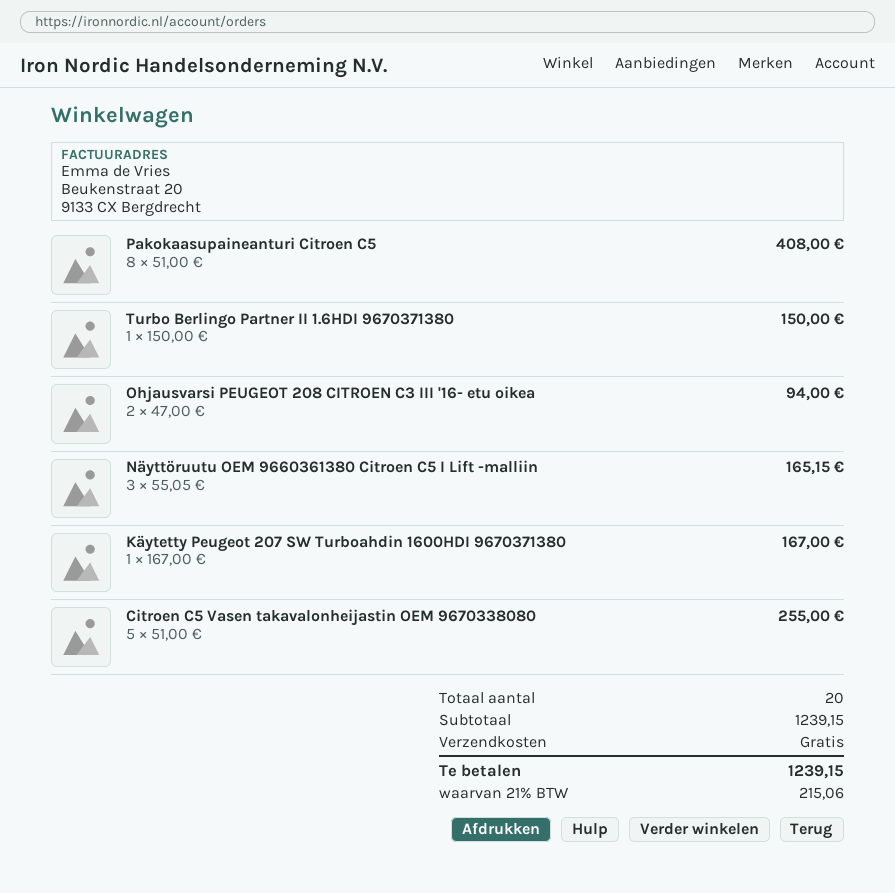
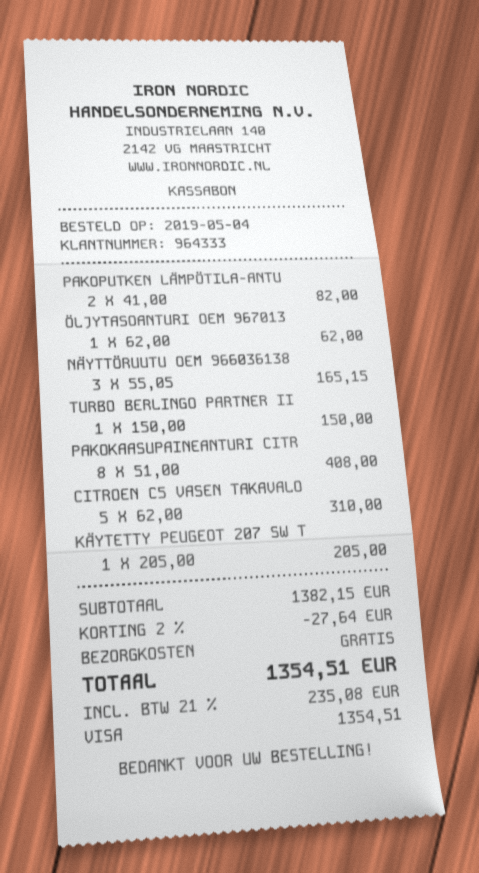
Ohjausvarsi PEUGEOT 208 CITROEN C3 III '16- etu oikea: 2 x 47.00 = 94.00 -> none
Käytetty Peugeot 207 SW Turboahdin 1600HDI 9670371380: 1 x 167.00 = 167.00 -> 1 x 205.00 = 205.00
Citroen C5 Vasen takavalonheijastin OEM 9670338080: 5 x 51.00 = 255.00 -> 5 x 62.00 = 310.00
PAKOPUTKEN LÄMPÖTILA-ANTU: none -> 2 x 41.00 = 82.00
ÖLJYTASOANTURI OEM 967013: none -> 1 x 62.00 = 62.00
subtotal: 1239.15 -> 1382.15
discount: none -> 2% = 27.64
tax: 21% = 215.06 -> 21% = 235.08
total: 1239.15 -> 1354.51

